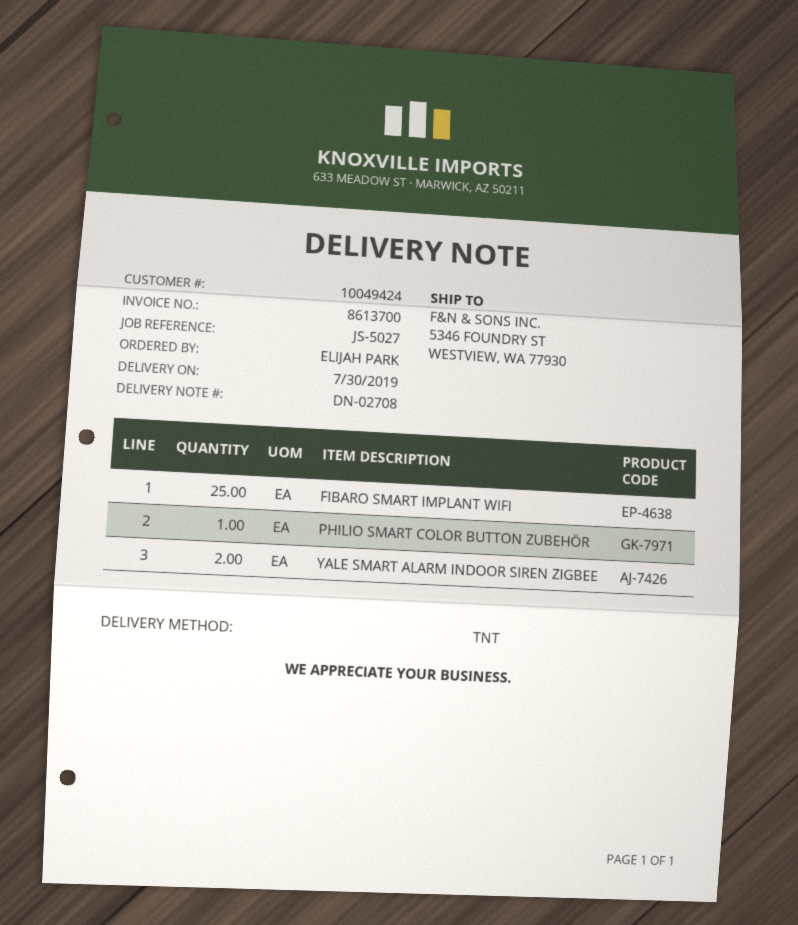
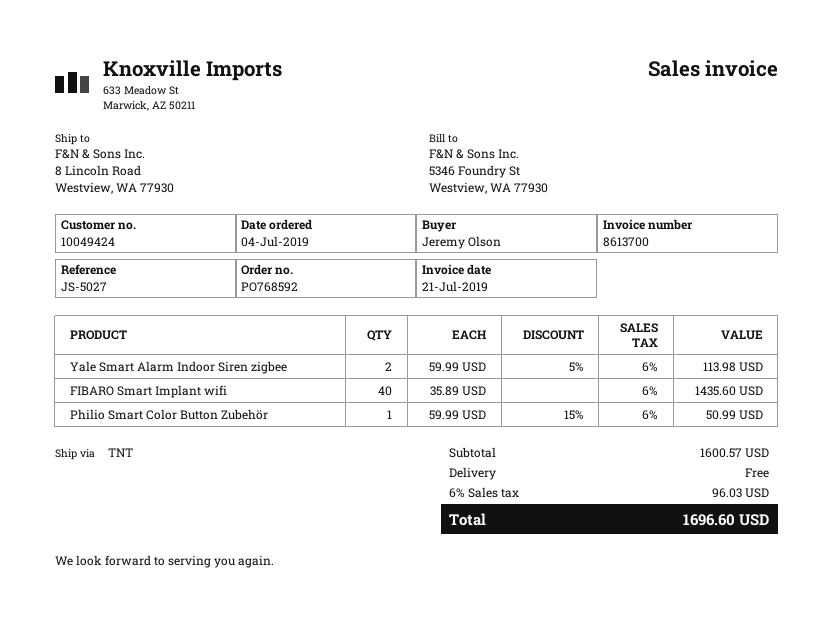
ordered by: ELIJAH PARK -> Jeremy Olson
ship to: 5346 FOUNDRY ST, WESTVIEW, WA 77930 -> 8 Lincoln Road, Westview, WA 77930
FIBARO SMART IMPLANT WIFI: 25 -> 40

